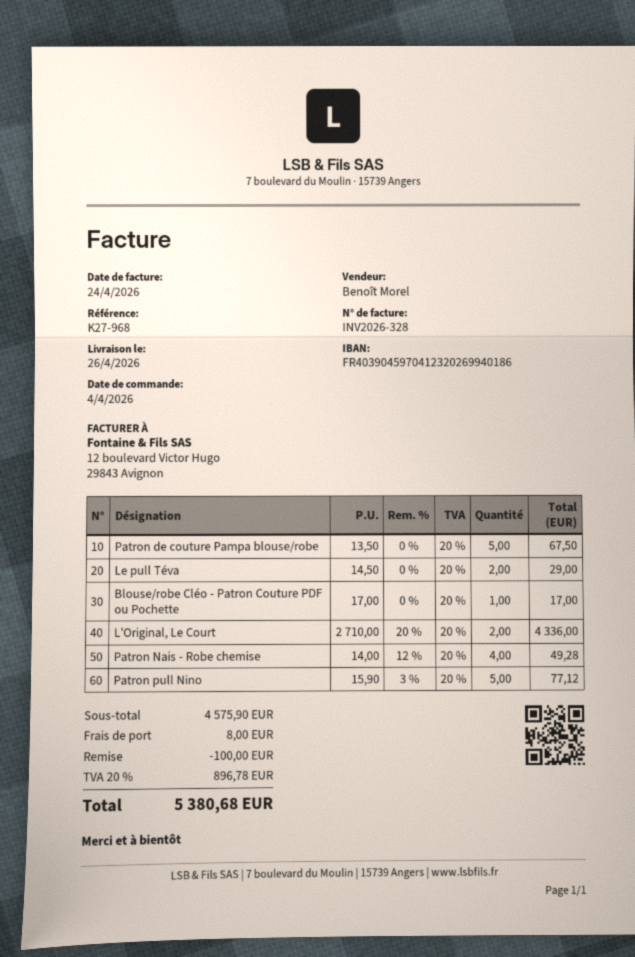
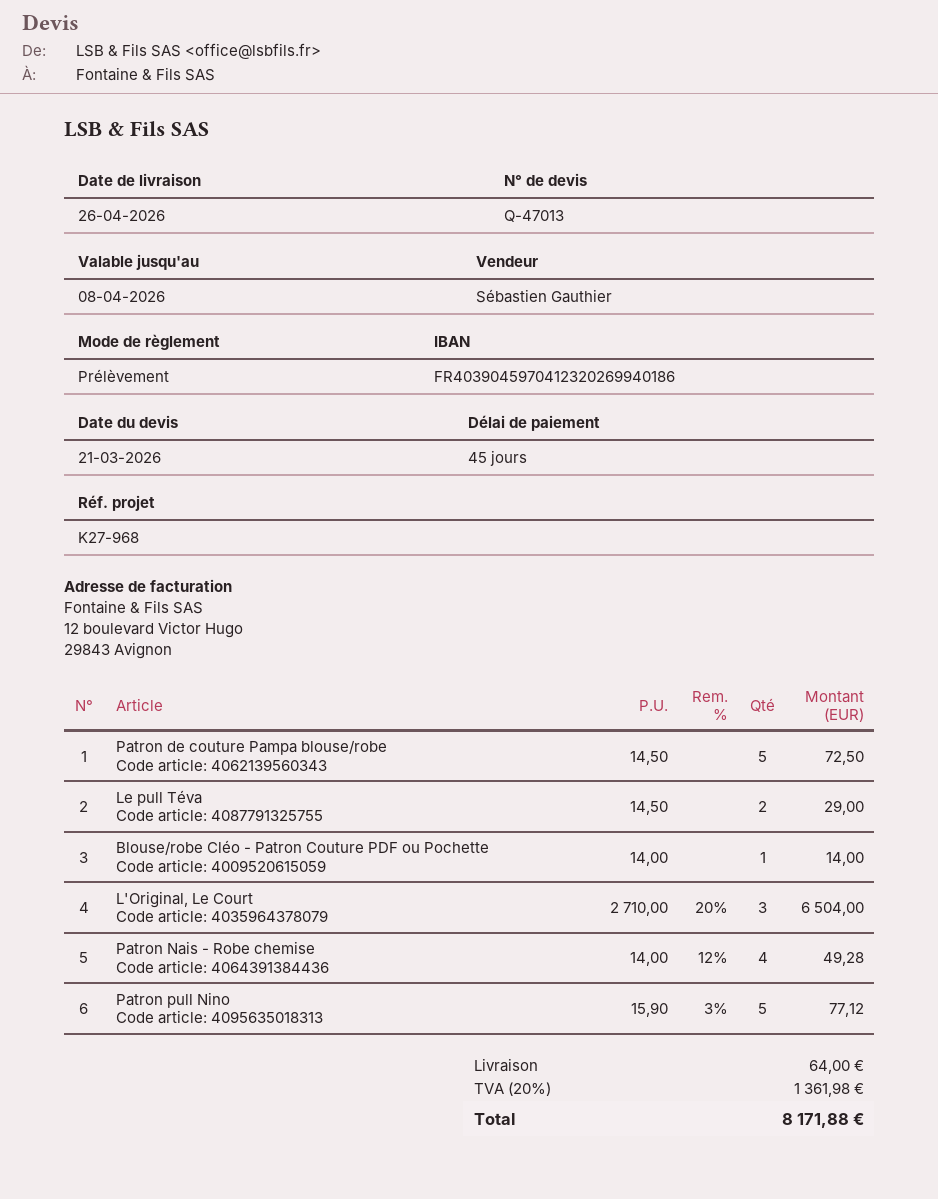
sales rep: Benoît Morel -> Sébastien Gauthier
Patron de couture Pampa blouse/robe: 5 x 13.50 = 67.50 -> 5 x 14.50 = 72.50
Blouse/robe Cléo - Patron Couture PDF ou Pochette: 1 x 17.00 = 17.00 -> 1 x 14.00 = 14.00
L'Original, Le Court: 2 x 2710.00 - 20% = 4336.00 -> 3 x 2710.00 - 20% = 6504.00
discount: 100.00 -> none
shipping: 8.00 -> 64.00
tax: 20% = 896.78 -> 20% = 1361.98
total: 5380.68 -> 8171.88

